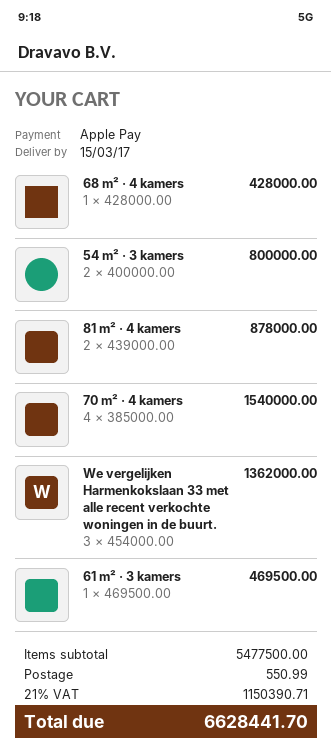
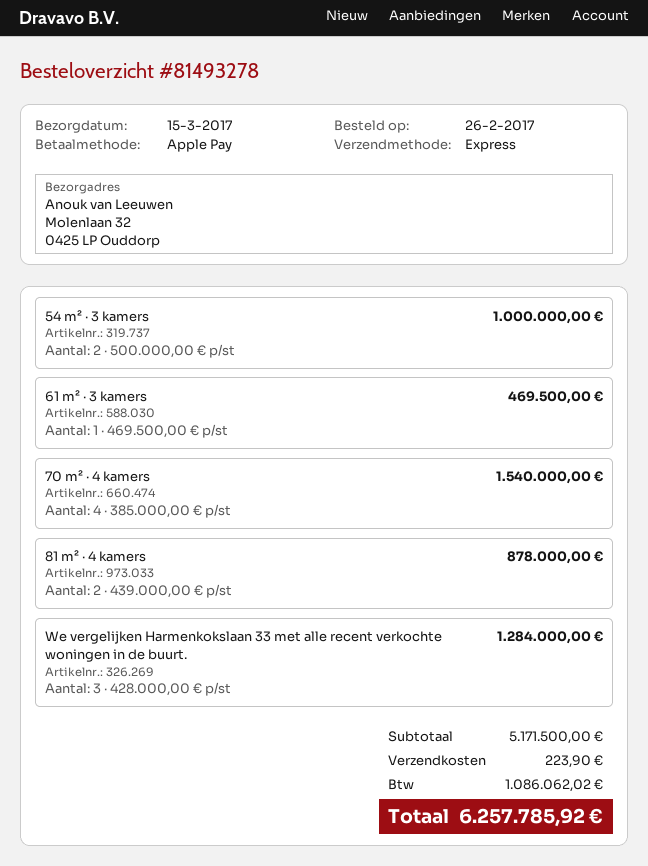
68 m² · 4 kamers: 1 x 428000.00 = 428000.00 -> none
54 m² · 3 kamers: 2 x 400000.00 = 800000.00 -> 2 x 500000.00 = 1000000.00
We vergelijken Harmenkokslaan 33 met alle recent verkochte woningen in de buurt.: 3 x 454000.00 = 1362000.00 -> 3 x 428000.00 = 1284000.00
subtotal: 5477500.00 -> 5171500.00
shipping: 550.99 -> 223.90
tax: 1150390.71 -> 1086062.02
total: 6628441.70 -> 6257785.92

